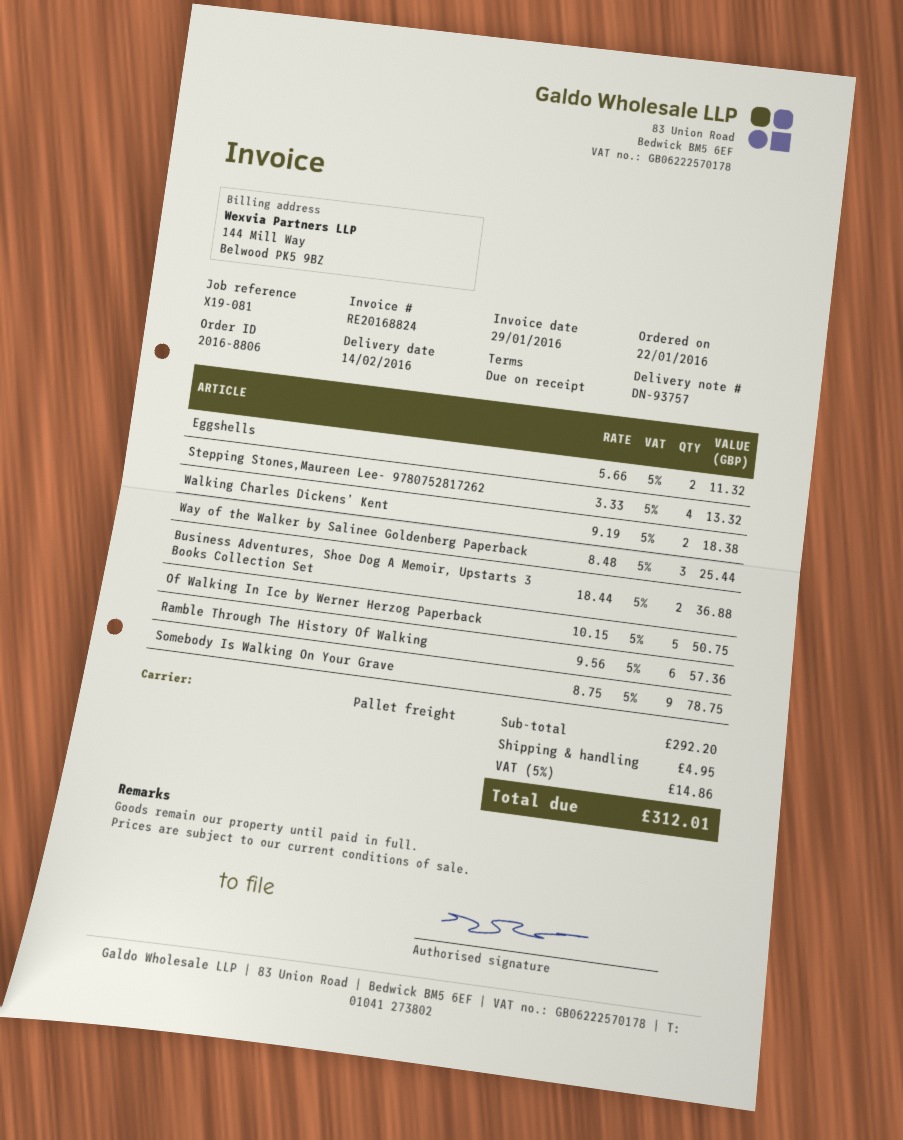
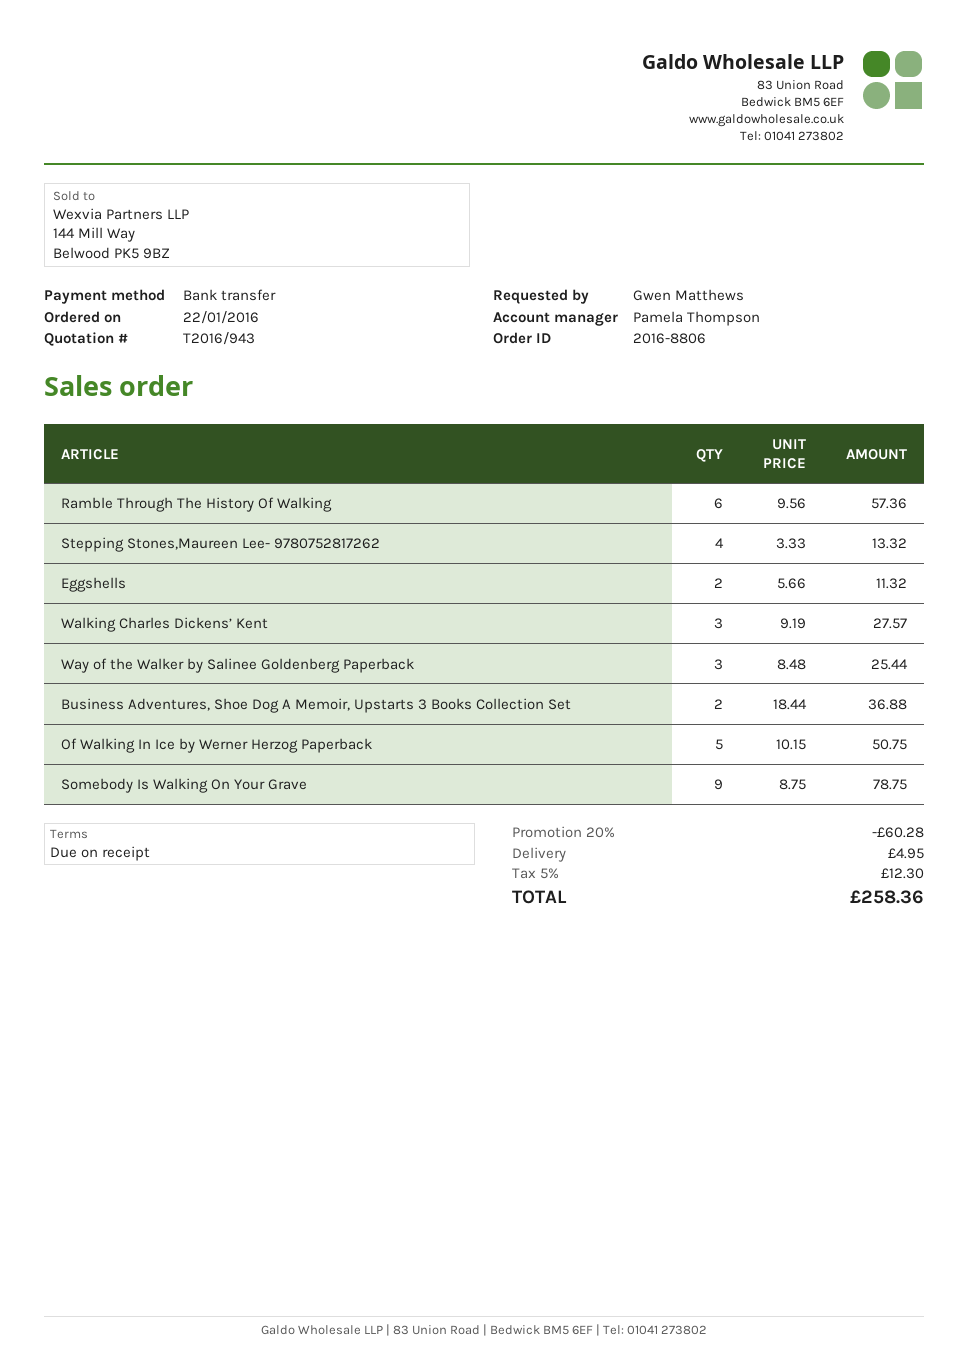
Walking Charles Dickens’ Kent: 2 x 9.19 = 18.38 -> 3 x 9.19 = 27.57
discount: none -> 20% = 60.28
tax: 5% = 14.86 -> 5% = 12.30
total: 312.01 -> 258.36

